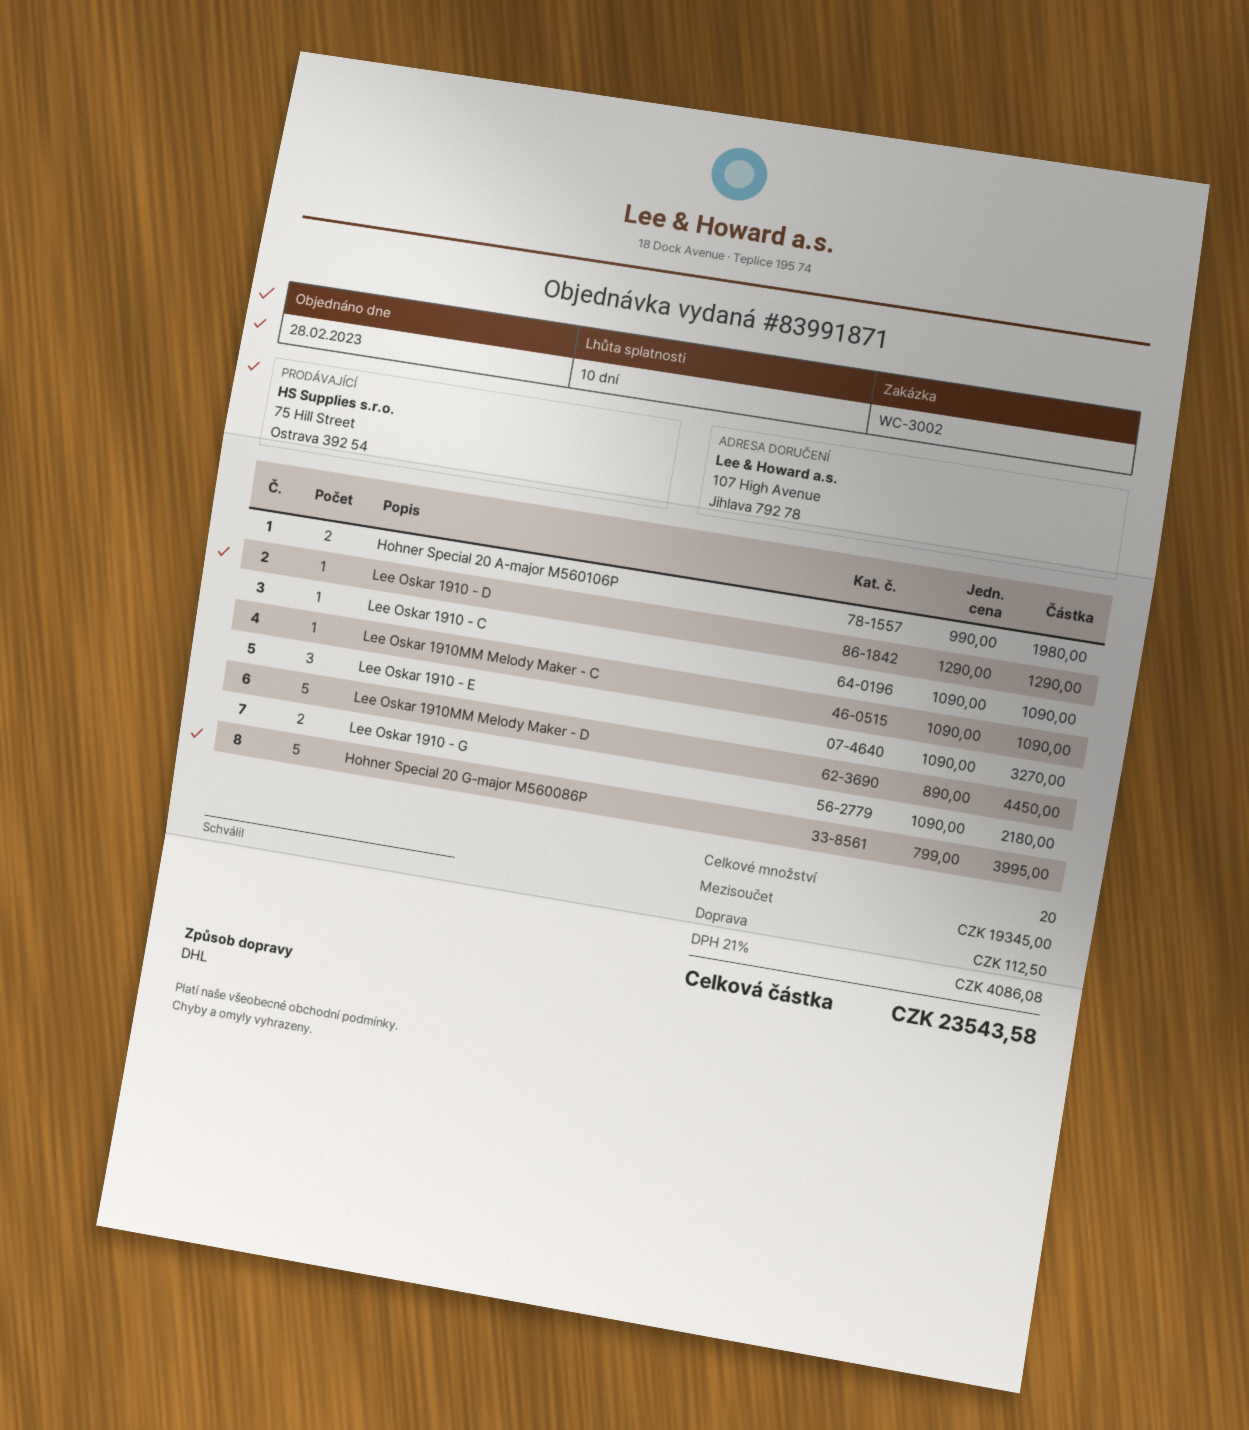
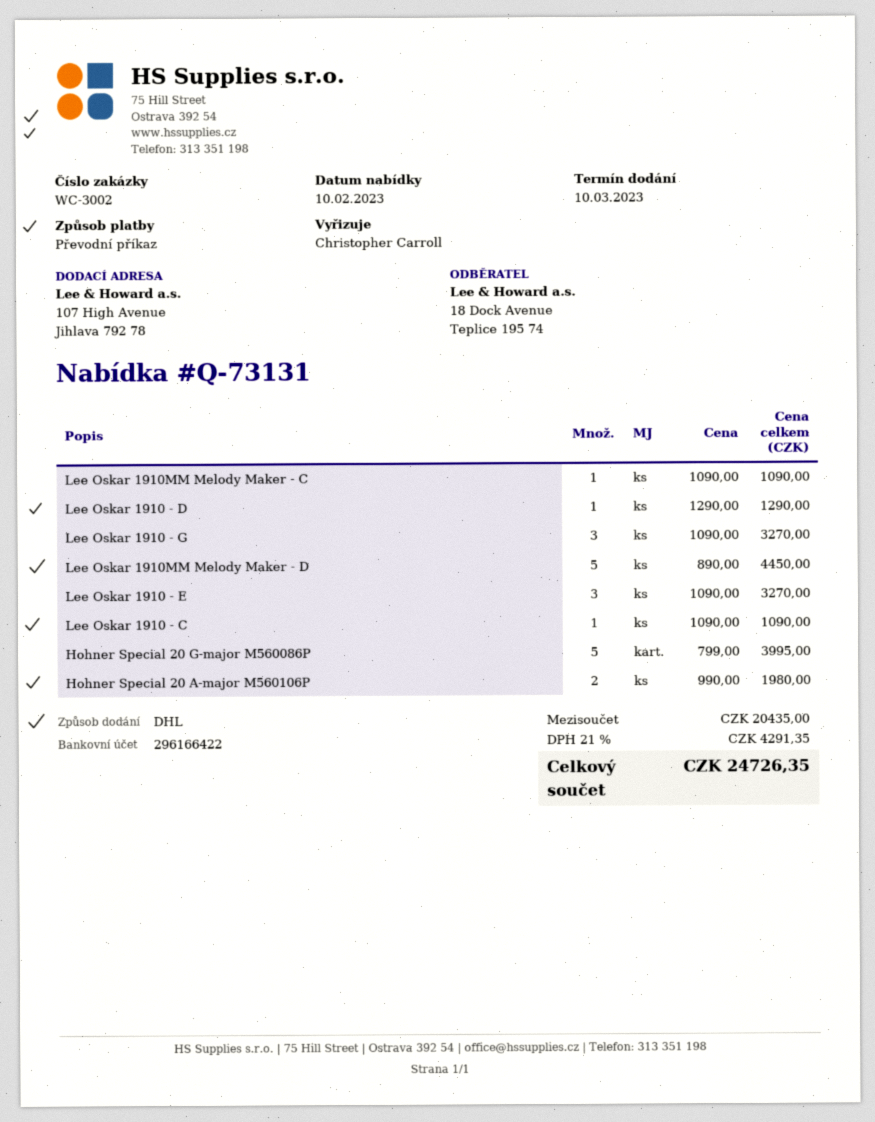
Lee Oskar 1910 - G: 2 x 1090.00 = 2180.00 -> 3 x 1090.00 = 3270.00
subtotal: 19345.00 -> 20435.00
shipping: 112.50 -> none
tax: 21% = 4086.08 -> 21% = 4291.35
total: 23543.58 -> 24726.35

